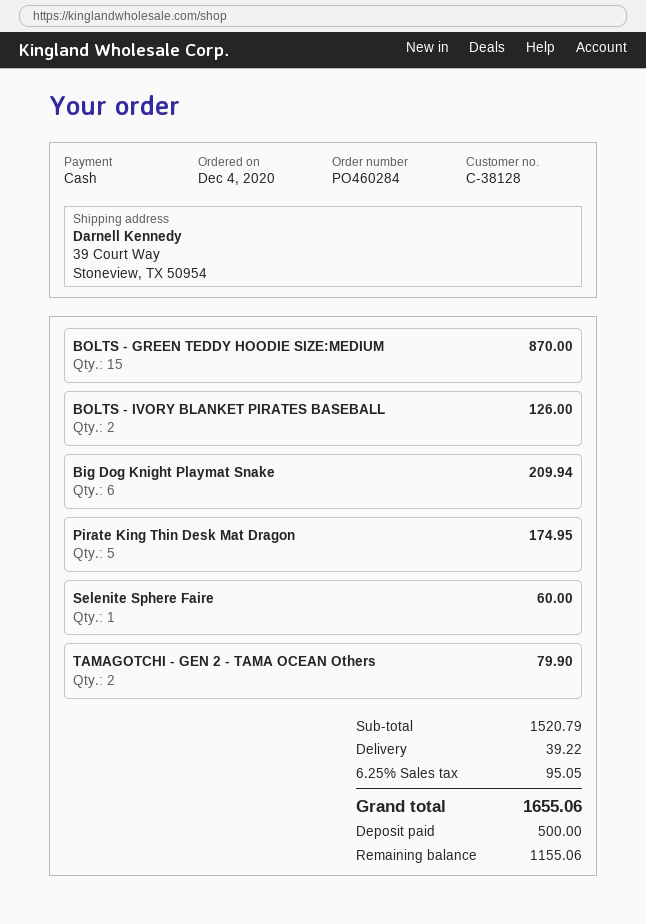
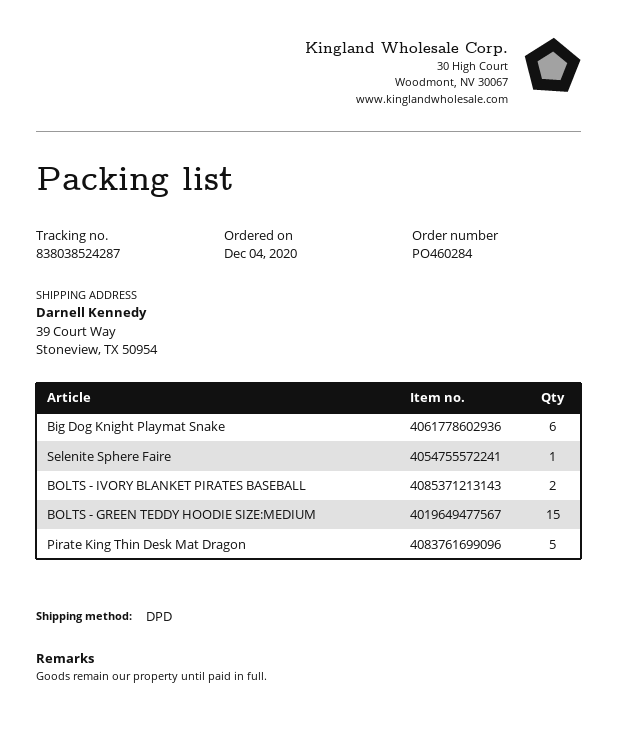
TAMAGOTCHI - GEN 2 - TAMA OCEAN Others: 2 -> none

